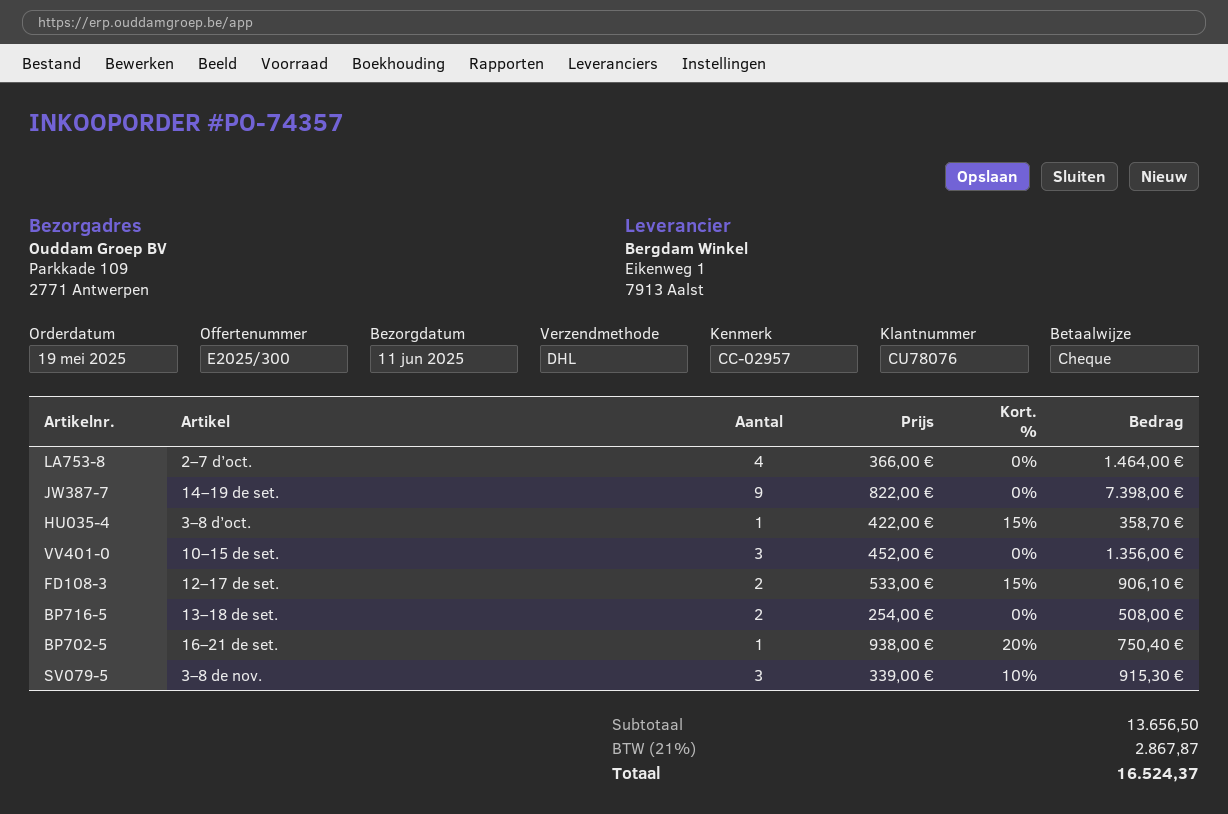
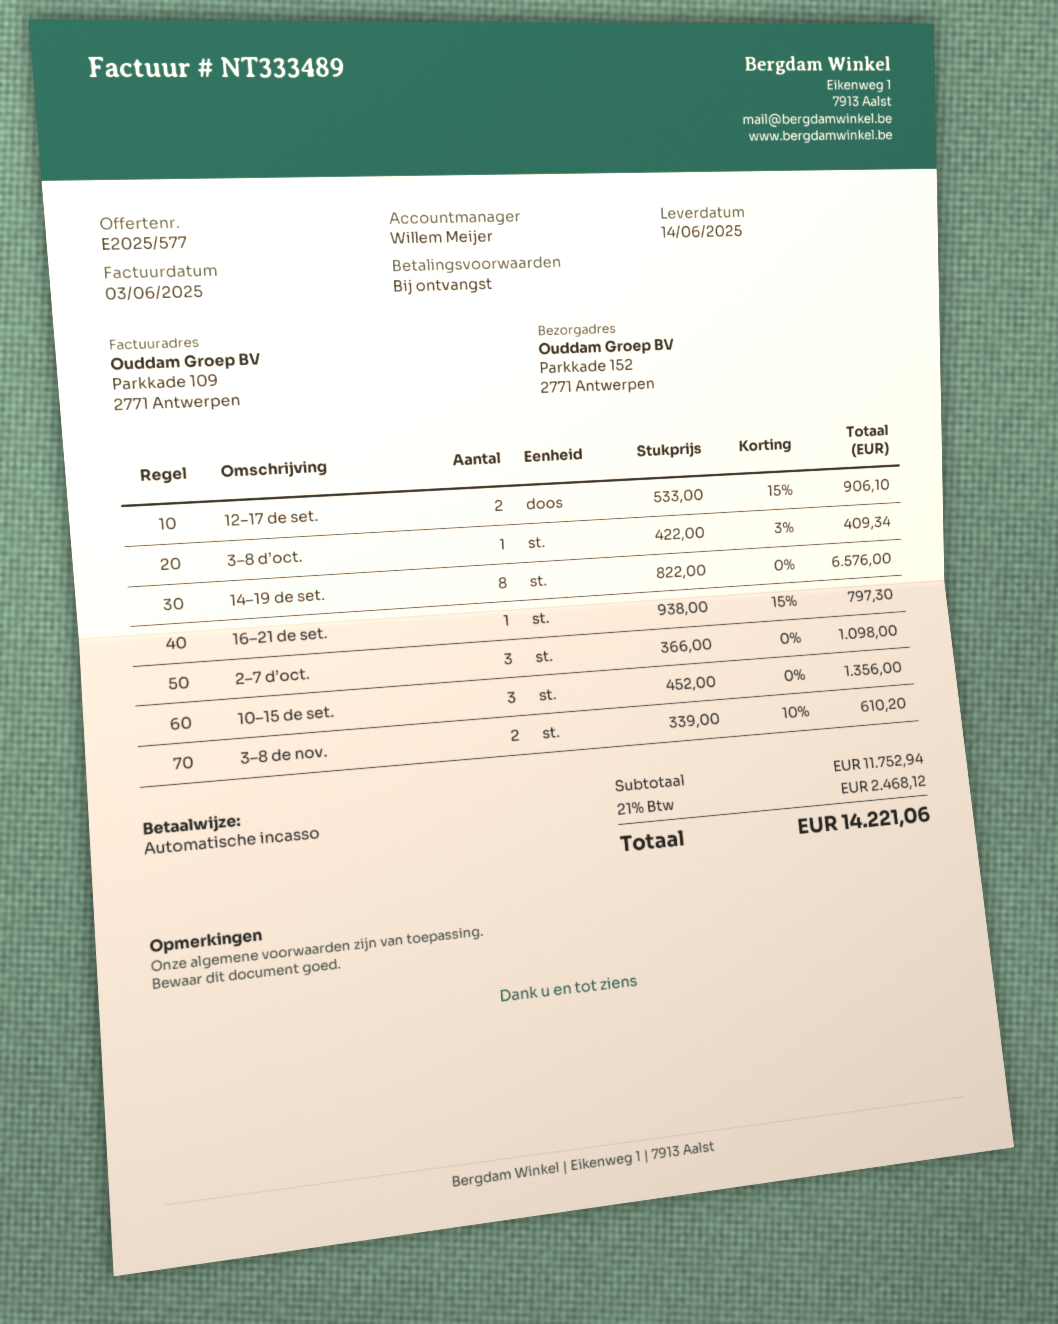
quote number: E2025/300 -> E2025/577
delivery date: 2025-06-11 -> 2025-06-14
payment method: cheque -> direct debit
ship to: Parkkade 109, 2771 Antwerpen -> Parkkade 152, 2771 Antwerpen
2–7 d’oct.: 4 x 366.00 = 1464.00 -> 3 x 366.00 = 1098.00
14–19 de set.: 9 x 822.00 = 7398.00 -> 8 x 822.00 = 6576.00
3–8 d’oct.: 1 x 422.00 - 15% = 358.70 -> 1 x 422.00 - 3% = 409.34
13–18 de set.: 2 x 254.00 = 508.00 -> none
16–21 de set.: 1 x 938.00 - 20% = 750.40 -> 1 x 938.00 - 15% = 797.30
3–8 de nov.: 3 x 339.00 - 10% = 915.30 -> 2 x 339.00 - 10% = 610.20
subtotal: 13656.50 -> 11752.94
tax: 21% = 2867.87 -> 21% = 2468.12
total: 16524.37 -> 14221.06

